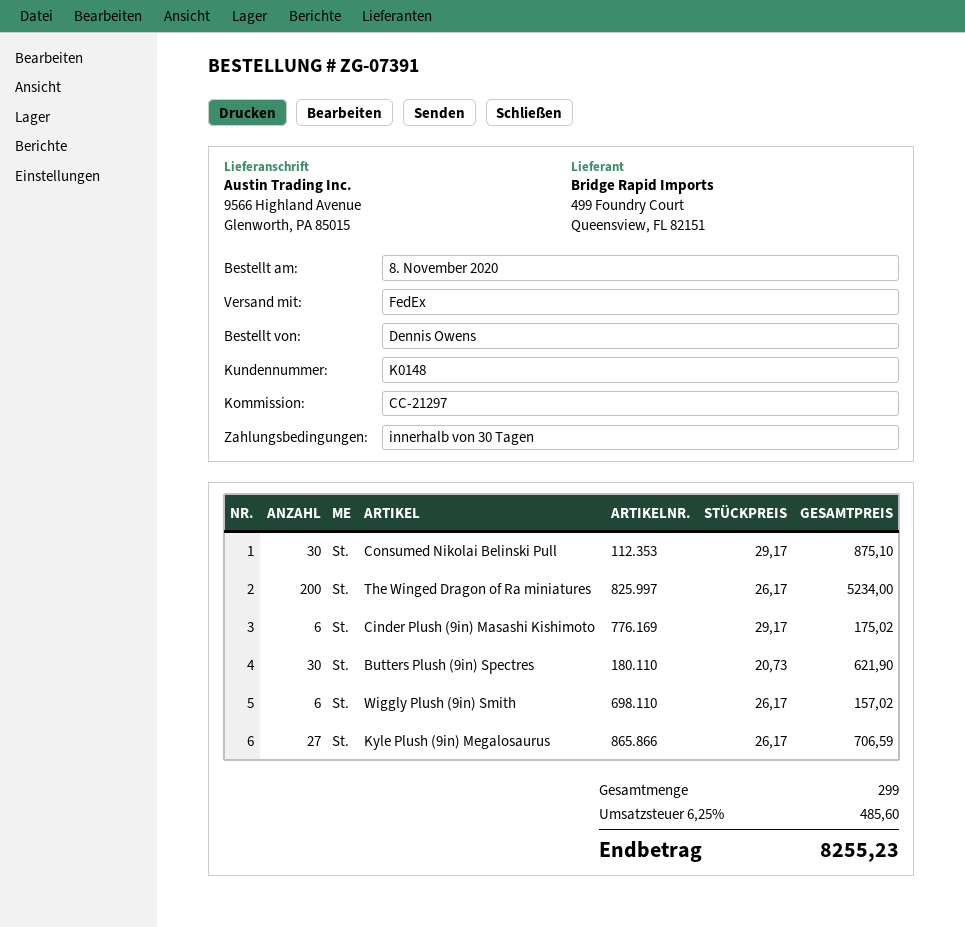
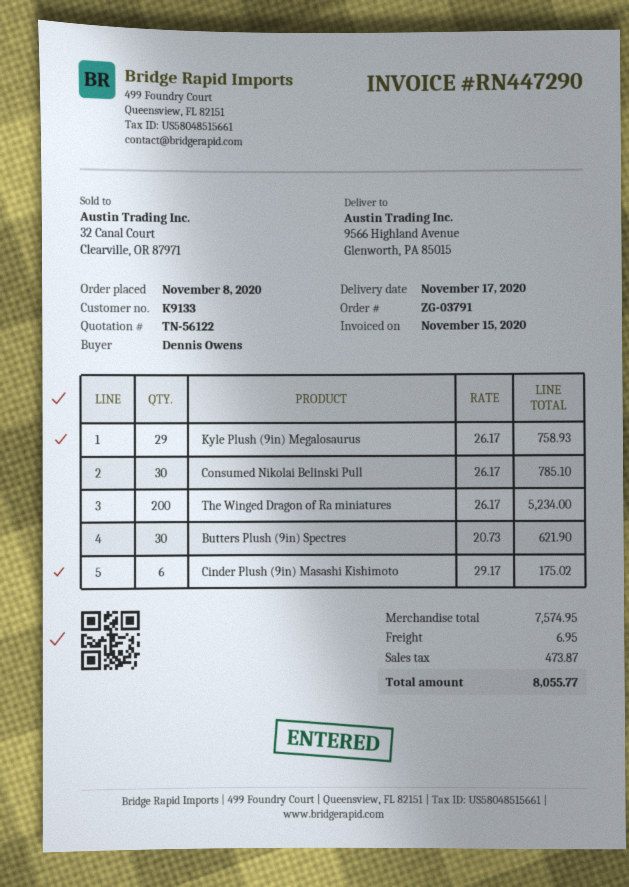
order number: ZG-07391 -> ZG-03791
customer number: K0148 -> K9133
Consumed Nikolai Belinski Pull: 30 x 29.17 = 875.10 -> 30 x 26.17 = 785.10
Wiggly Plush (9in) Smith: 6 x 26.17 = 157.02 -> none
Kyle Plush (9in) Megalosaurus: 27 x 26.17 = 706.59 -> 29 x 26.17 = 758.93
shipping: none -> 6.95
tax: 485.60 -> 473.87
total: 8255.23 -> 8055.77

